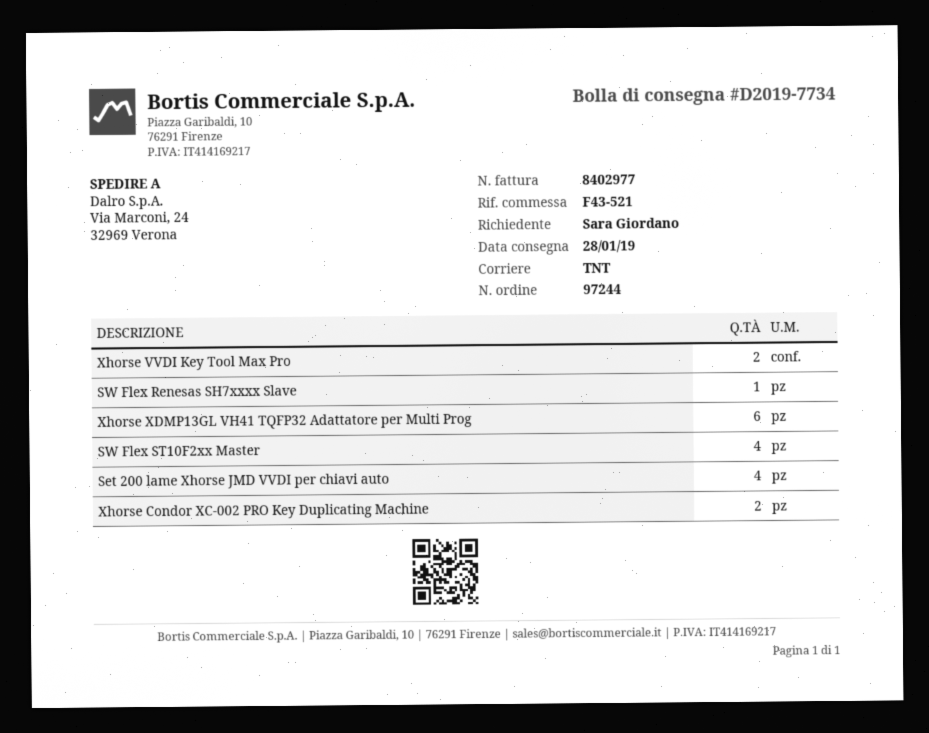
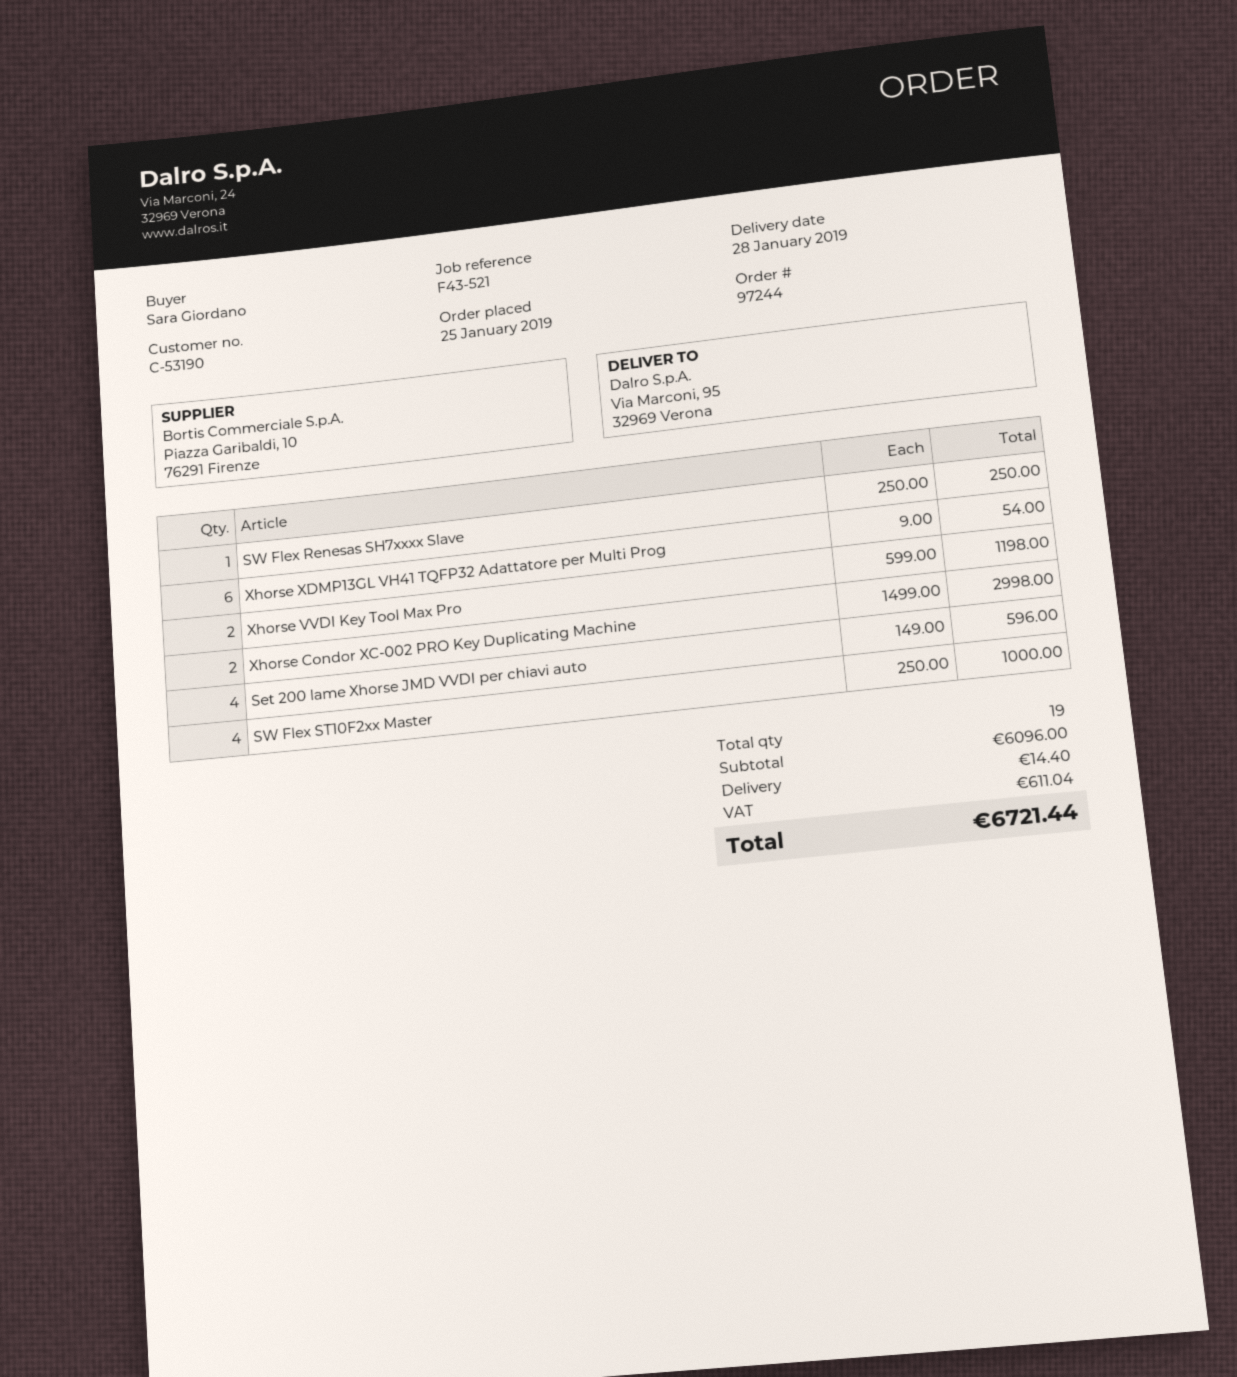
ship to: Via Marconi, 24, 32969 Verona -> Via Marconi, 95, 32969 Verona

